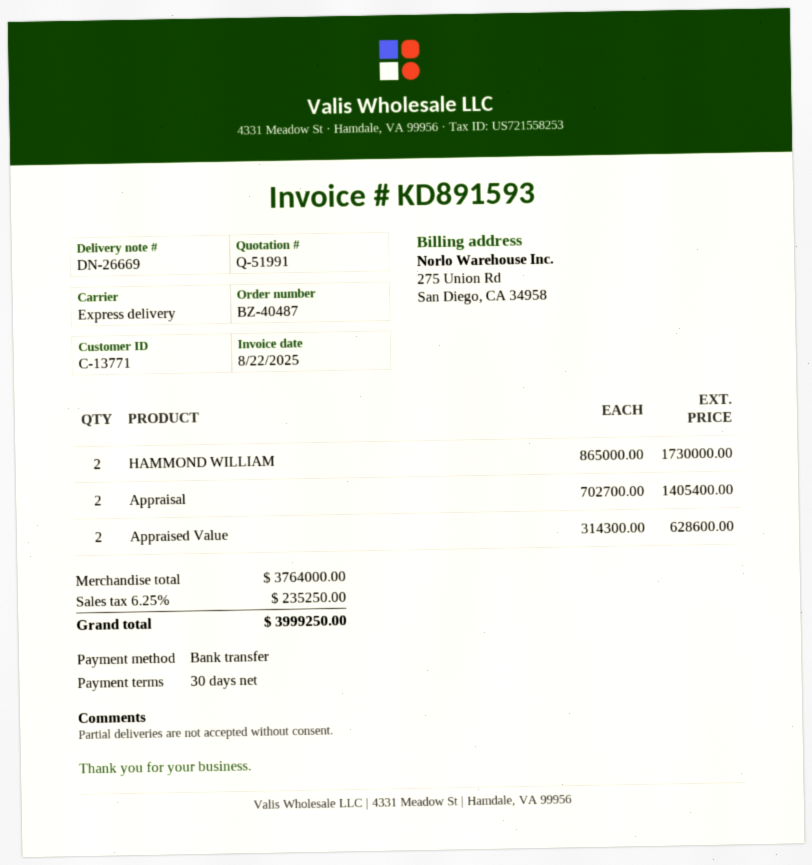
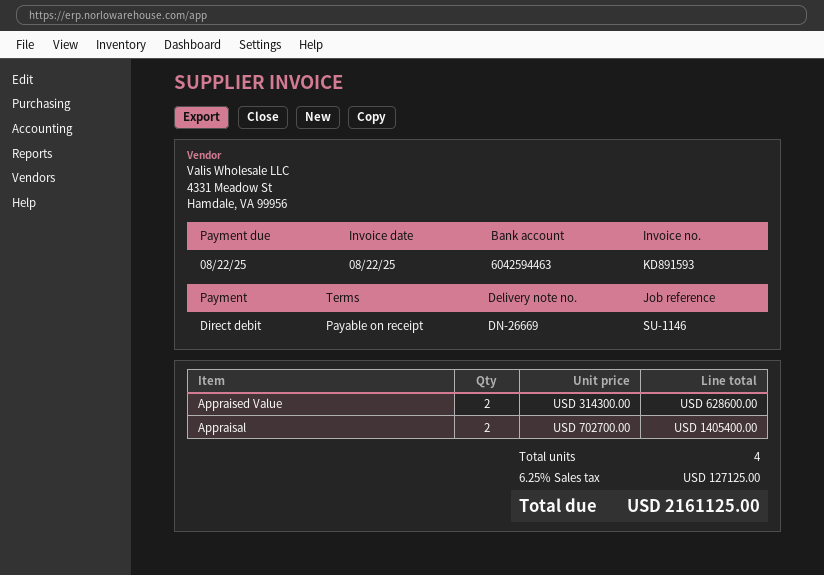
payment terms: 30 days -> on receipt
payment method: bank transfer -> direct debit
HAMMOND WILLIAM: 2 x 865000.00 = 1730000.00 -> none
tax: 6.25% = 235250.00 -> 6.25% = 127125.00
total: 3999250.00 -> 2161125.00

